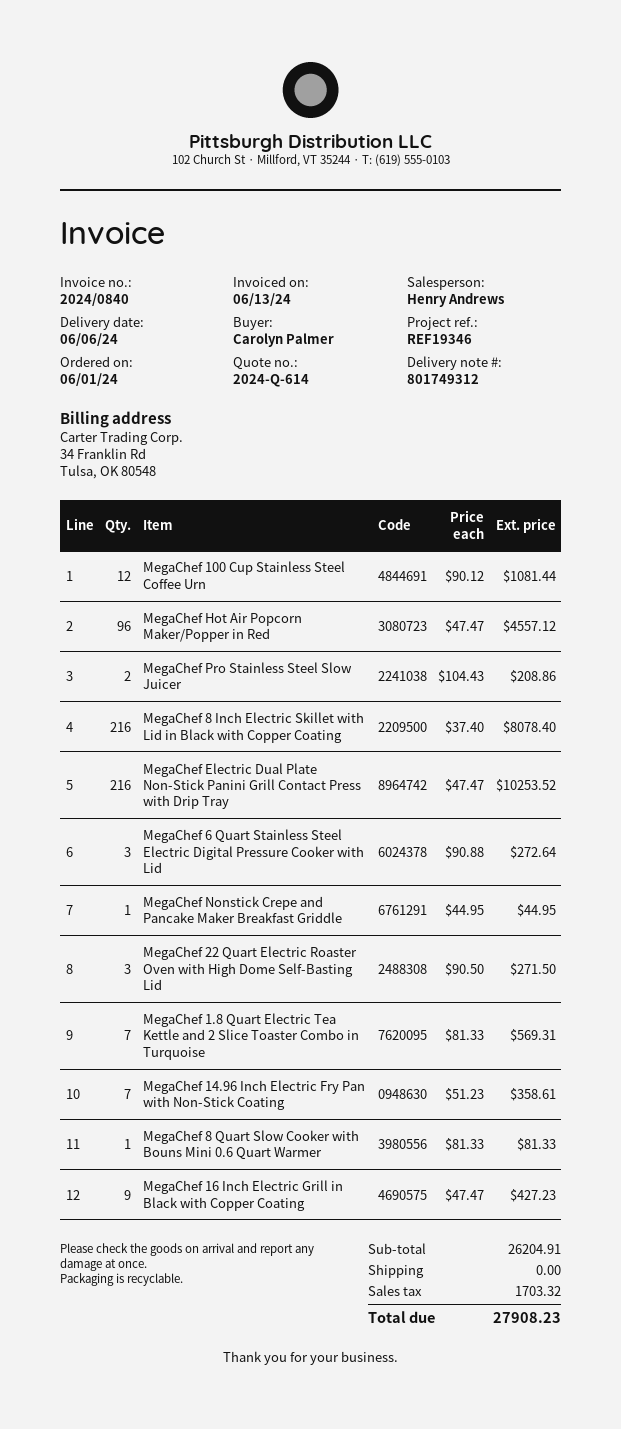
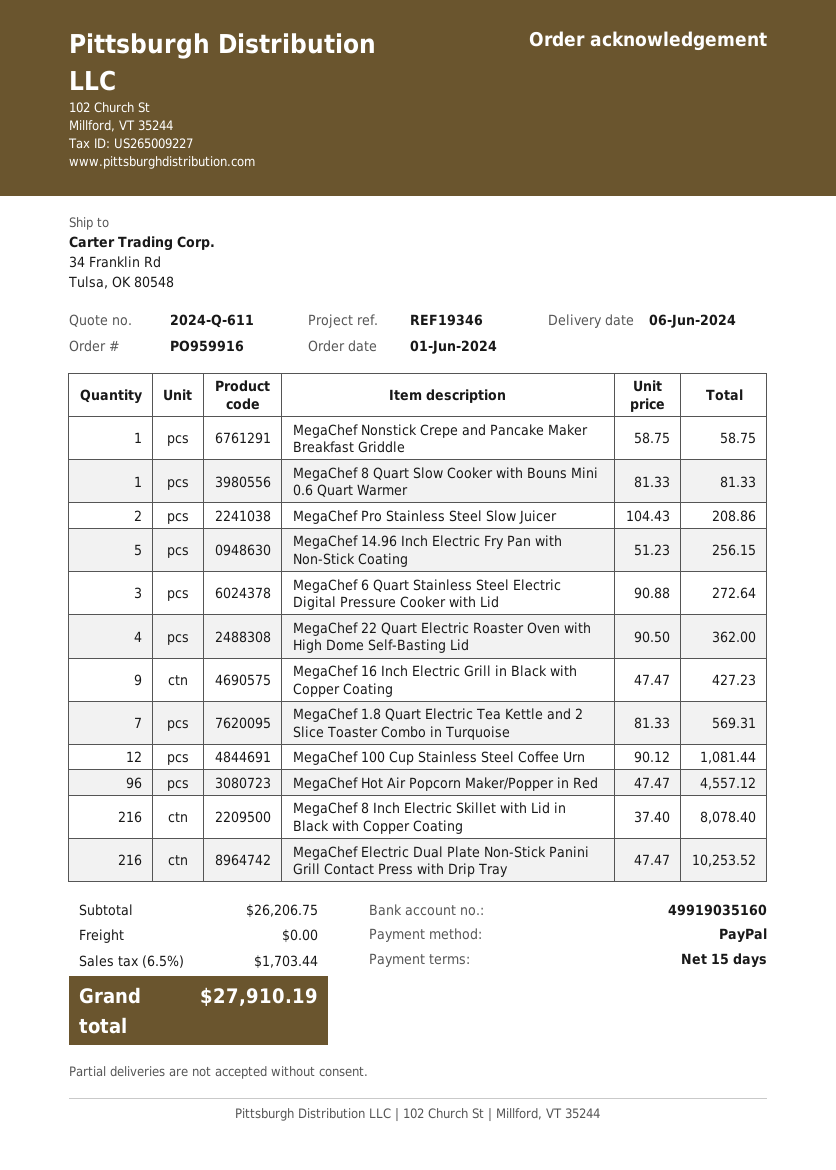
quote number: 2024-Q-614 -> 2024-Q-611
MegaChef Nonstick Crepe and Pancake Maker Breakfast Griddle: 1 x 44.95 = 44.95 -> 1 x 58.75 = 58.75
MegaChef 22 Quart Electric Roaster Oven with High Dome Self-Basting Lid: 3 x 90.50 = 271.50 -> 4 x 90.50 = 362.00
MegaChef 14.96 Inch Electric Fry Pan with Non-Stick Coating: 7 x 51.23 = 358.61 -> 5 x 51.23 = 256.15
subtotal: 26204.91 -> 26206.75
tax: 1703.32 -> 1703.44
total: 27908.23 -> 27910.19

